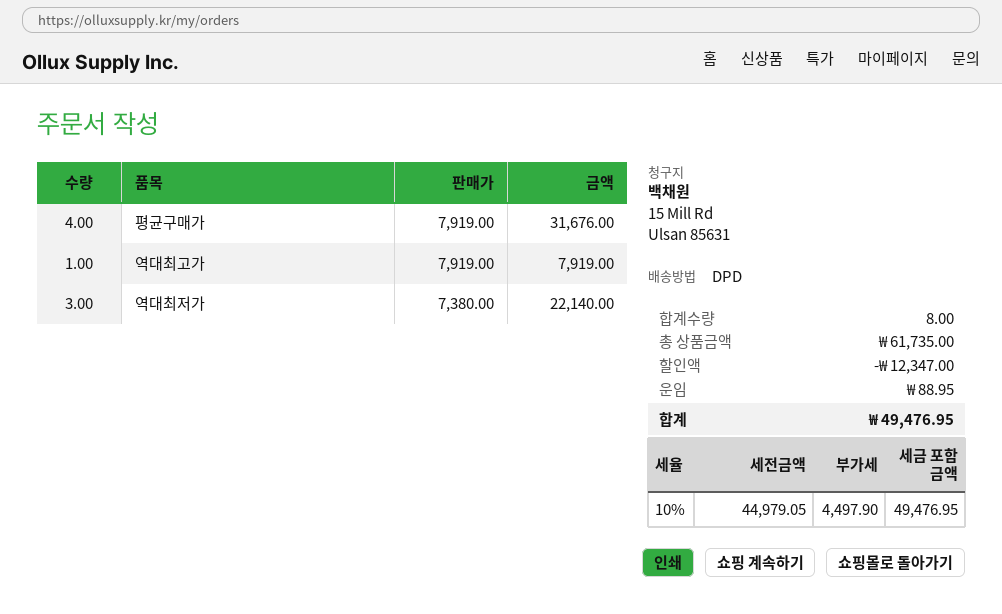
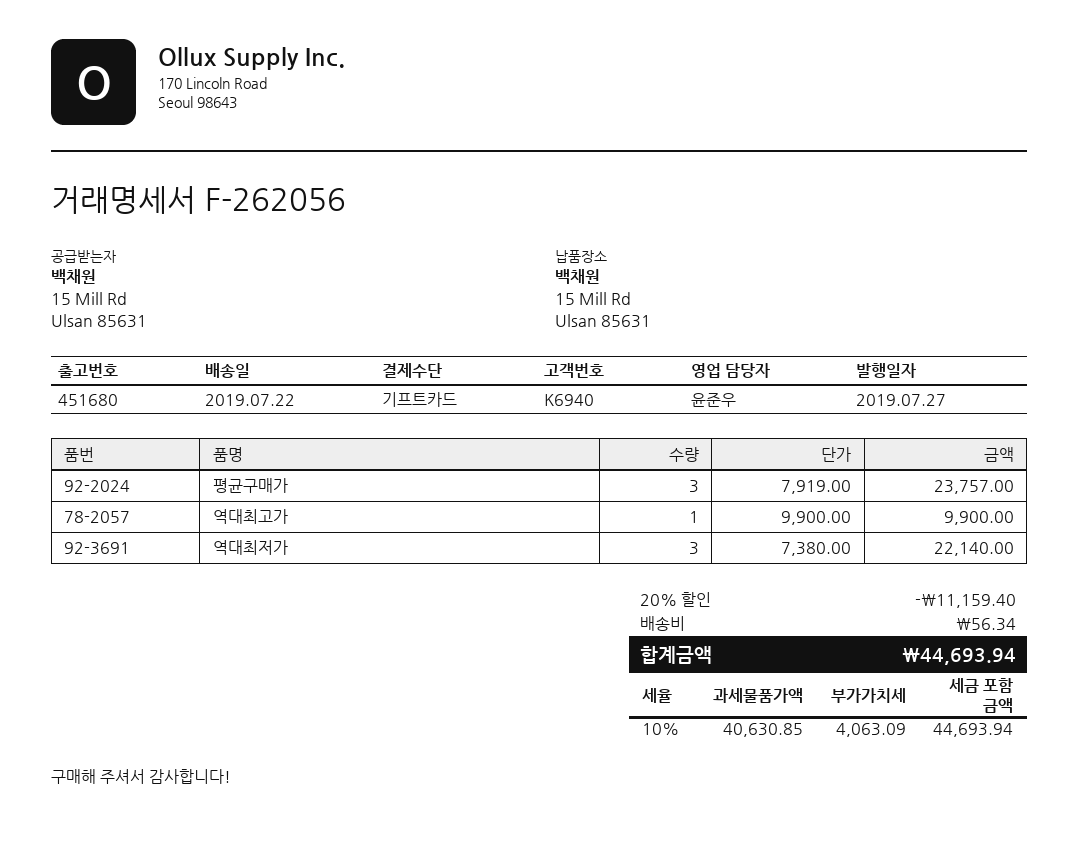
평균구매가: 4 x 7919.00 = 31676.00 -> 3 x 7919.00 = 23757.00
역대최고가: 1 x 7919.00 = 7919.00 -> 1 x 9900.00 = 9900.00
discount: 12347.00 -> 11159.40
shipping: 88.95 -> 56.34
net: 44979.05 -> 40630.85
tax: 10% = 4497.90 -> 10% = 4063.09
total: 49476.95 -> 44693.94

